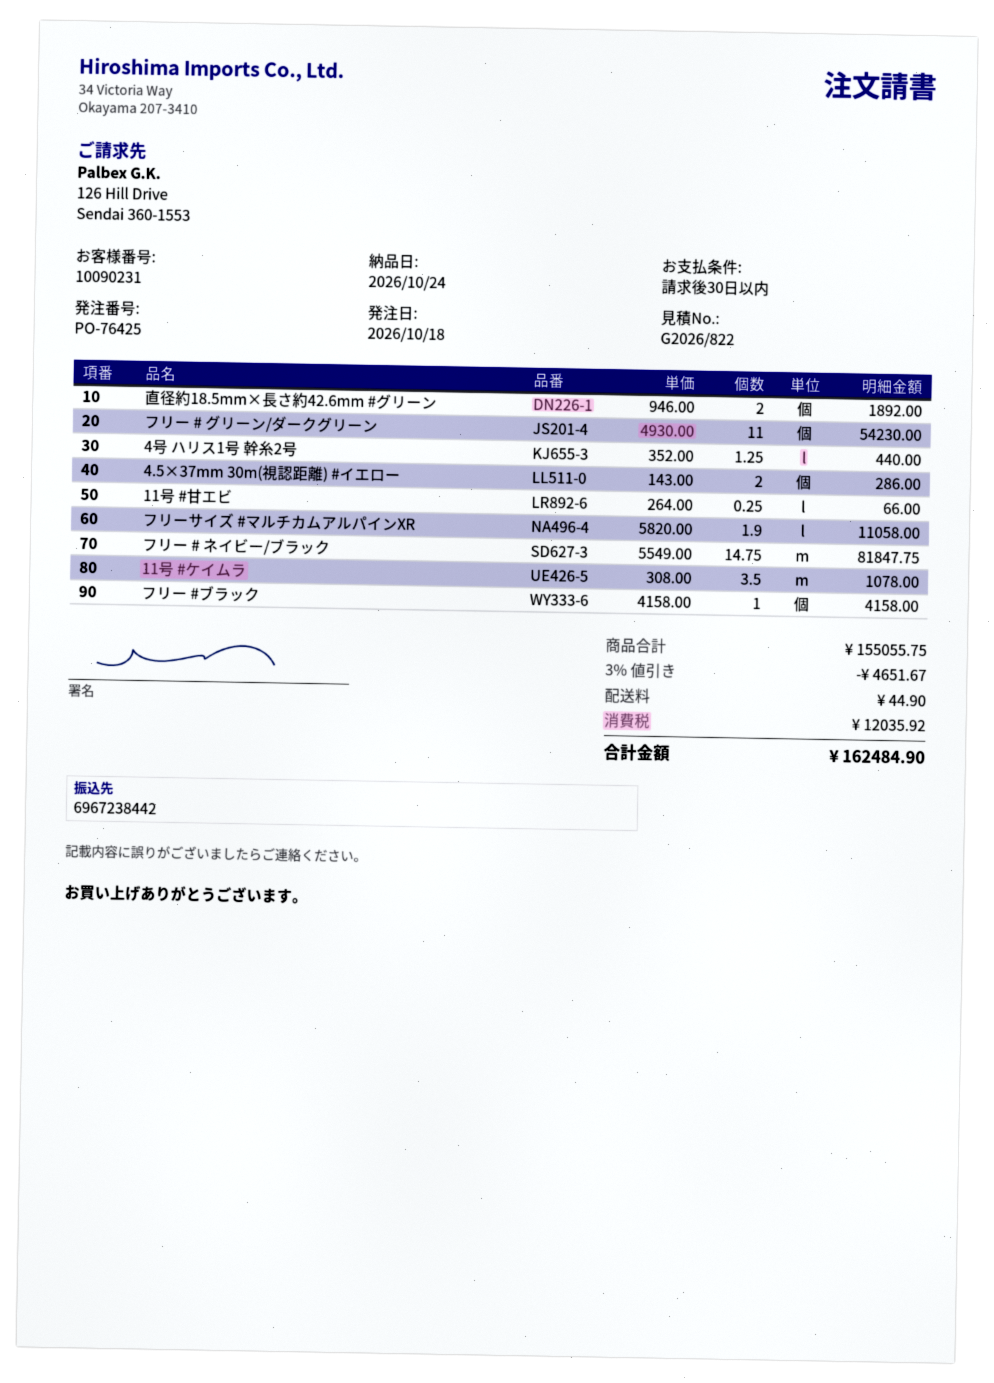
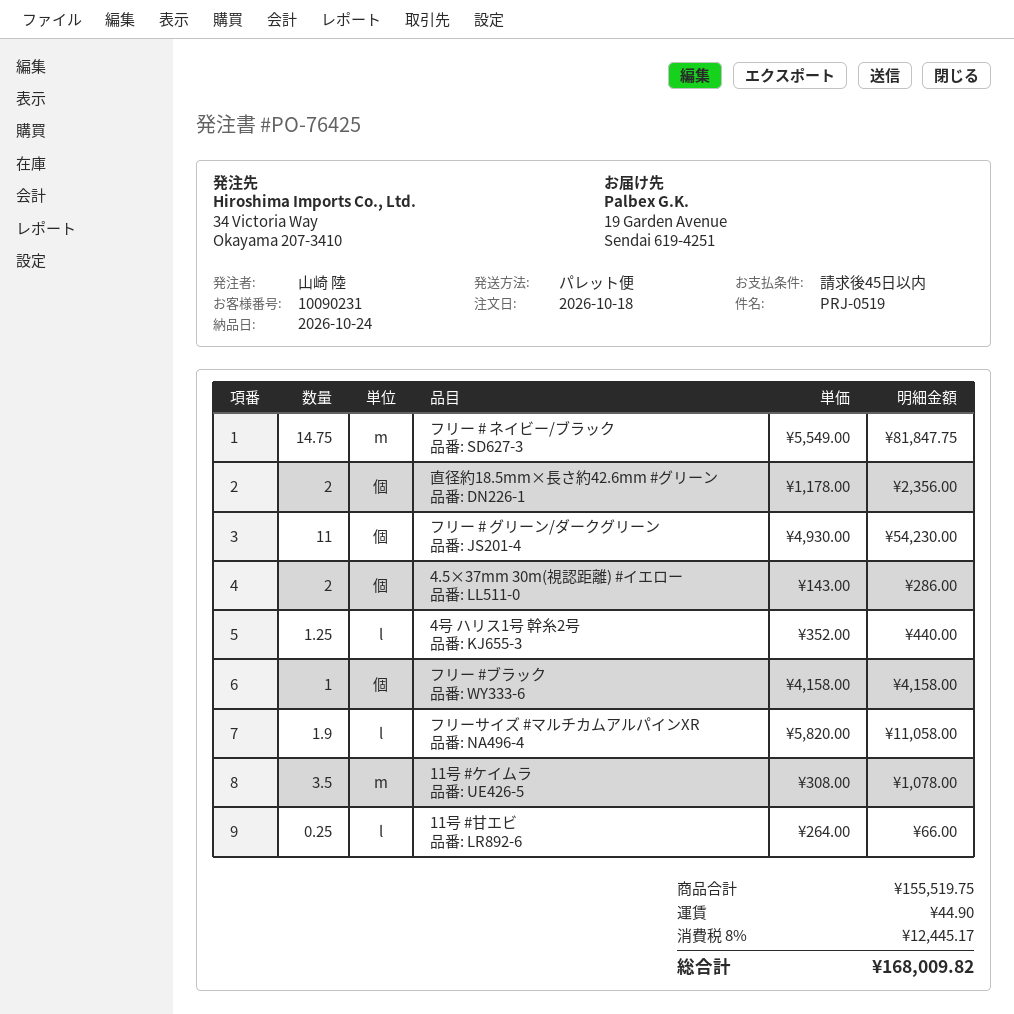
payment terms: 30 days -> 45 days
直径約18.5mm×長さ約42.6mm #グリーン: 2 x 946.00 = 1892.00 -> 2 x 1178.00 = 2356.00
subtotal: 155055.75 -> 155519.75
discount: 3% = 4651.67 -> none
tax: 12035.92 -> 12445.17
total: 162484.90 -> 168009.82

